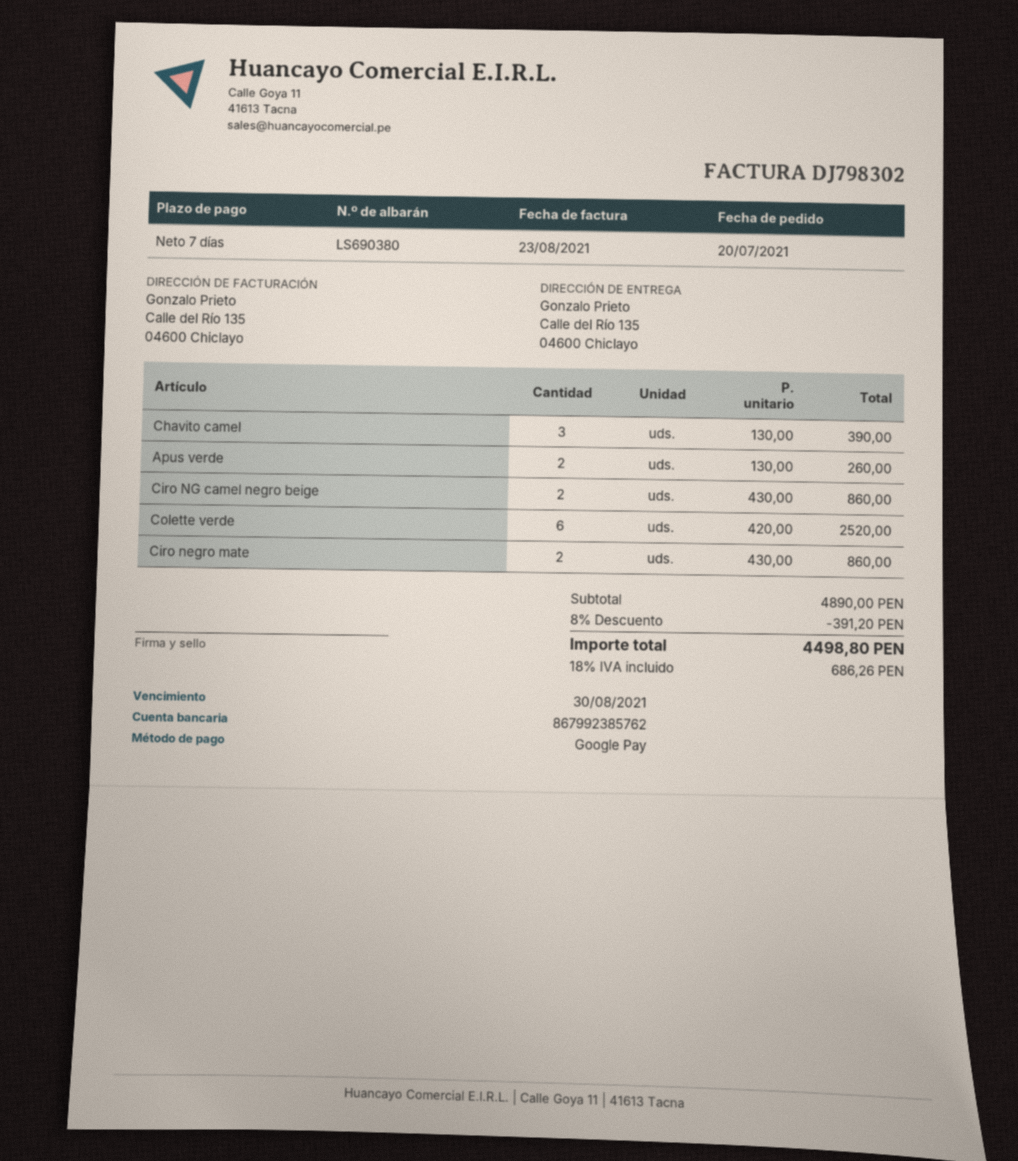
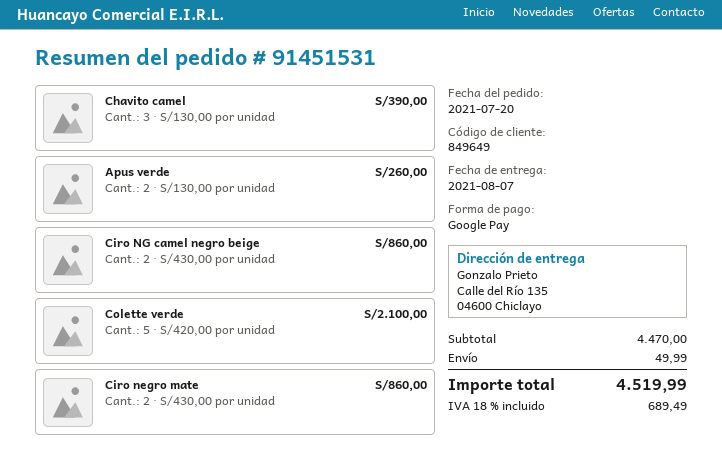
Colette verde: 6 x 420.00 = 2520.00 -> 5 x 420.00 = 2100.00
subtotal: 4890.00 -> 4470.00
discount: 8% = 391.20 -> none
shipping: none -> 49.99
tax: 18% = 686.26 -> 18% = 689.49
total: 4498.80 -> 4519.99

